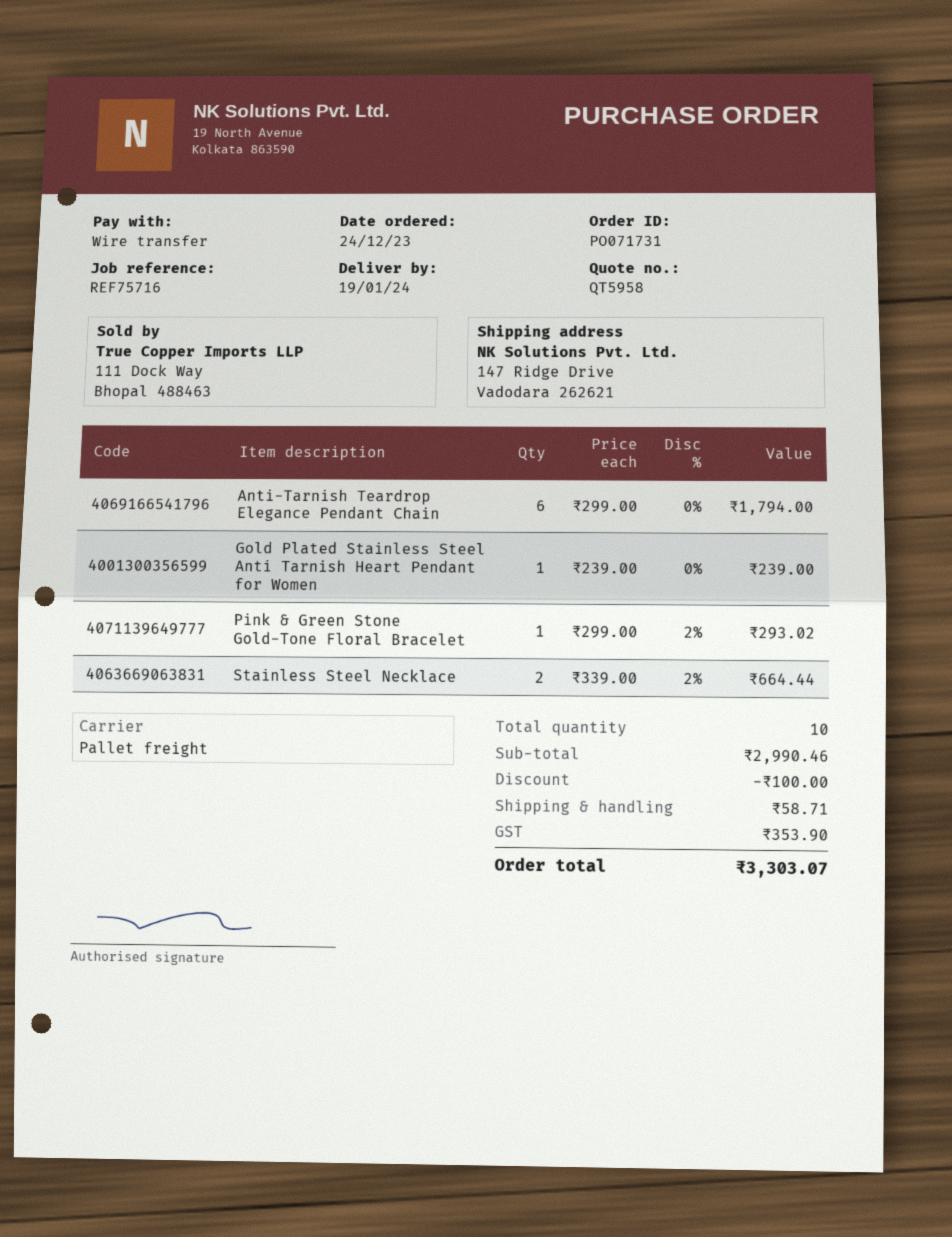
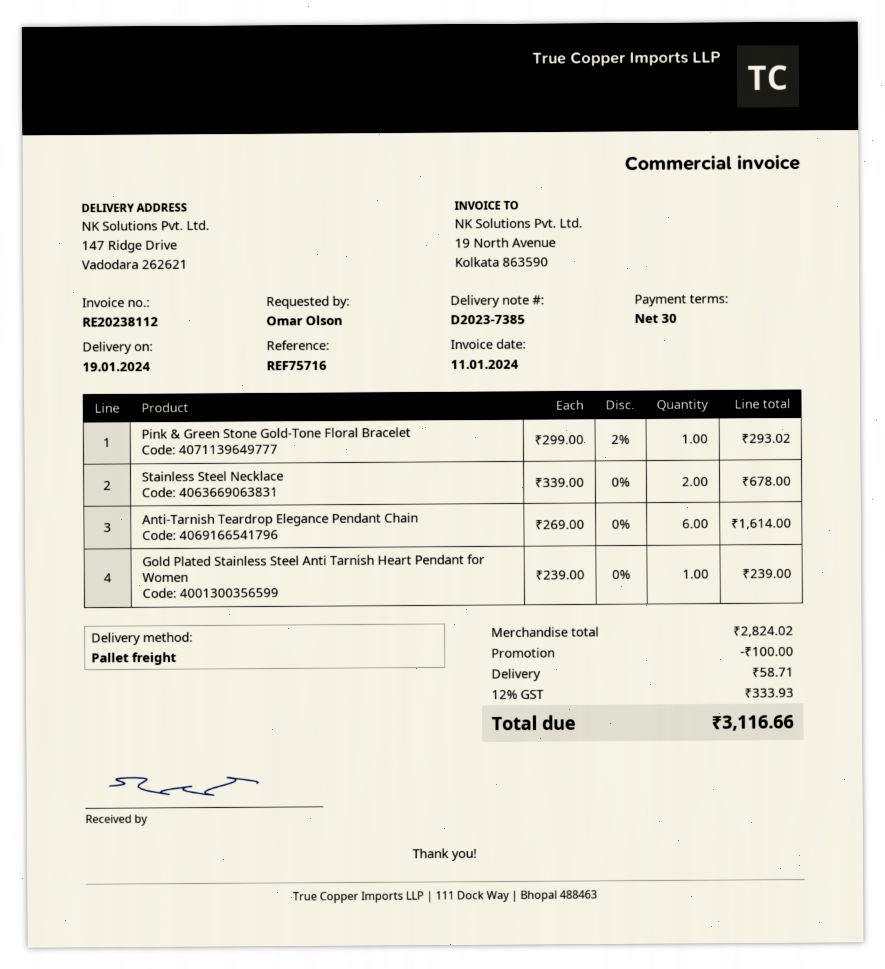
Anti-Tarnish Teardrop Elegance Pendant Chain: 6 x 299.00 = 1794.00 -> 6 x 269.00 = 1614.00
Stainless Steel Necklace: 2 x 339.00 - 2% = 664.44 -> 2 x 339.00 = 678.00
subtotal: 2990.46 -> 2824.02
tax: 353.90 -> 333.93
total: 3303.07 -> 3116.66

